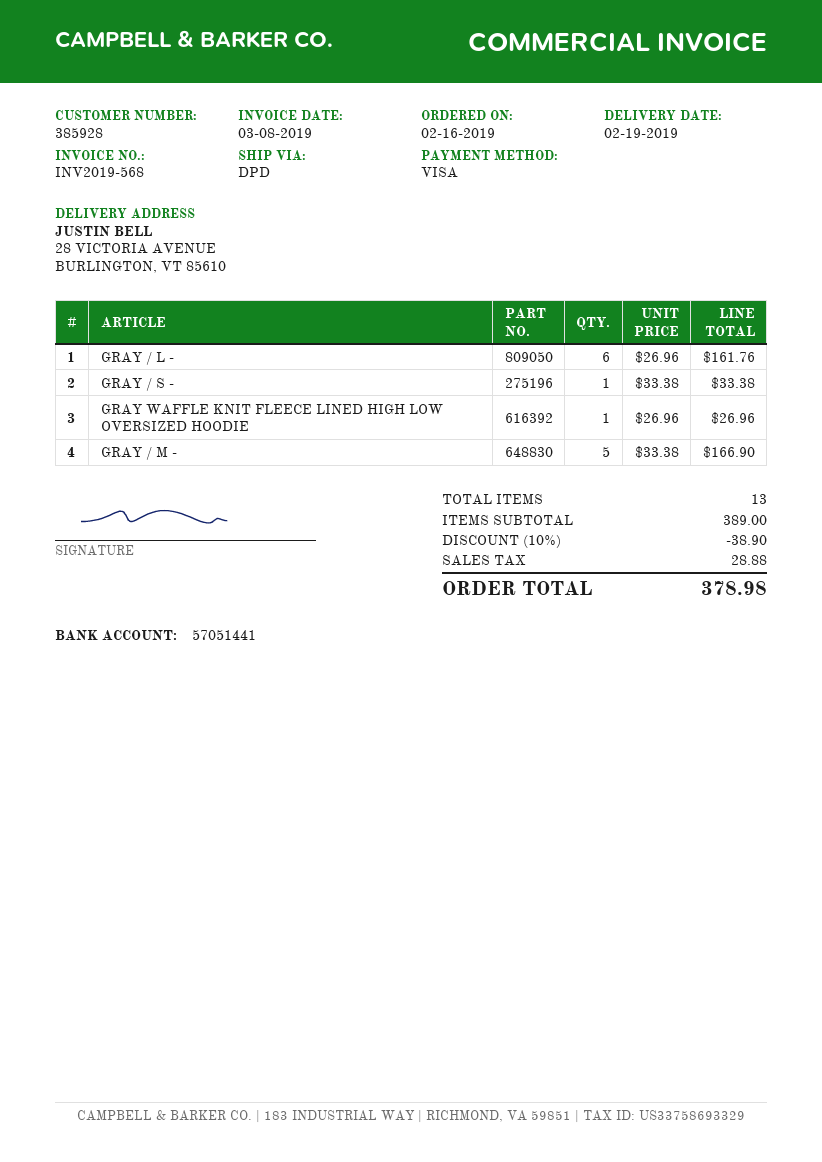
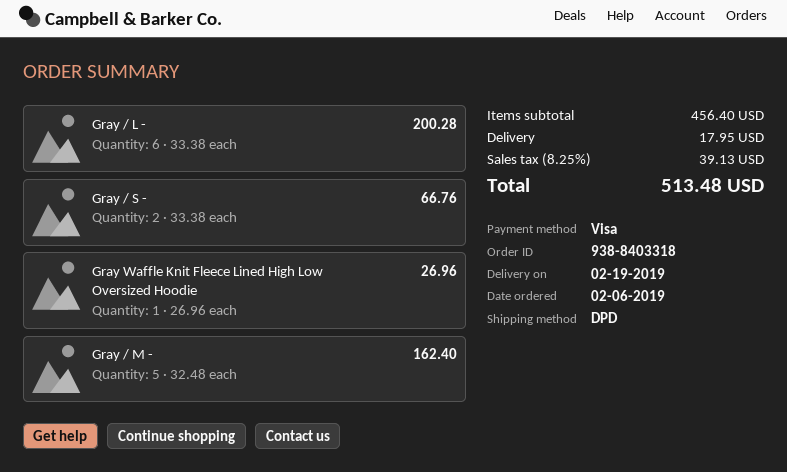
order date: 2019-02-16 -> 2019-02-06
GRAY / L -: 6 x 26.96 = 161.76 -> 6 x 33.38 = 200.28
GRAY / S -: 1 x 33.38 = 33.38 -> 2 x 33.38 = 66.76
GRAY / M -: 5 x 33.38 = 166.90 -> 5 x 32.48 = 162.40
subtotal: 389.00 -> 456.40
discount: 10% = 38.90 -> none
shipping: none -> 17.95
tax: 28.88 -> 39.13
total: 378.98 -> 513.48

